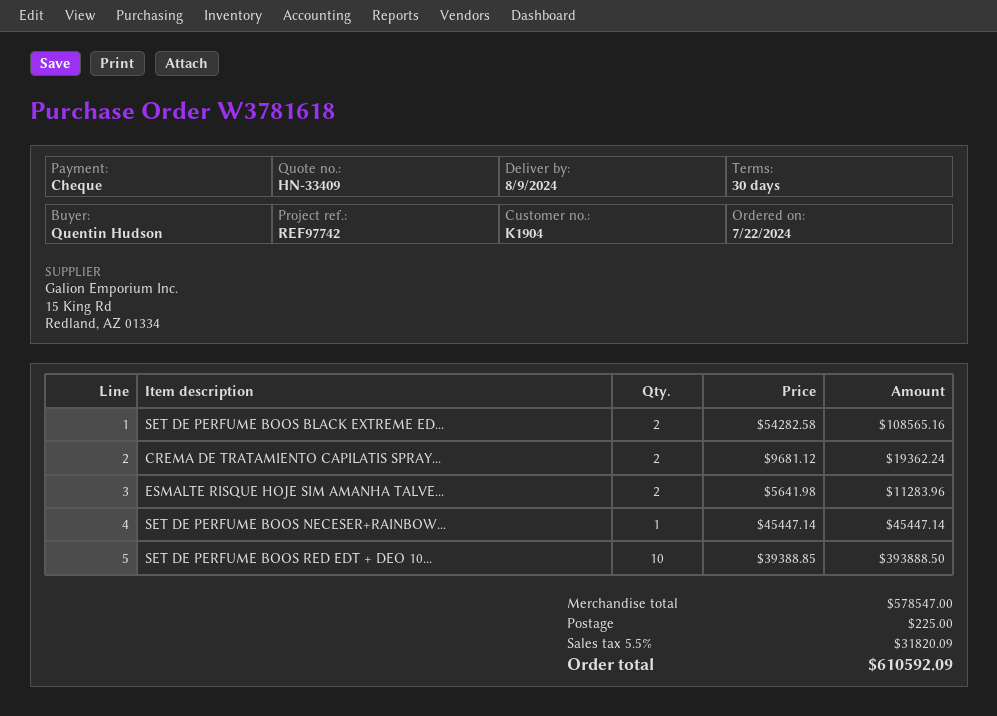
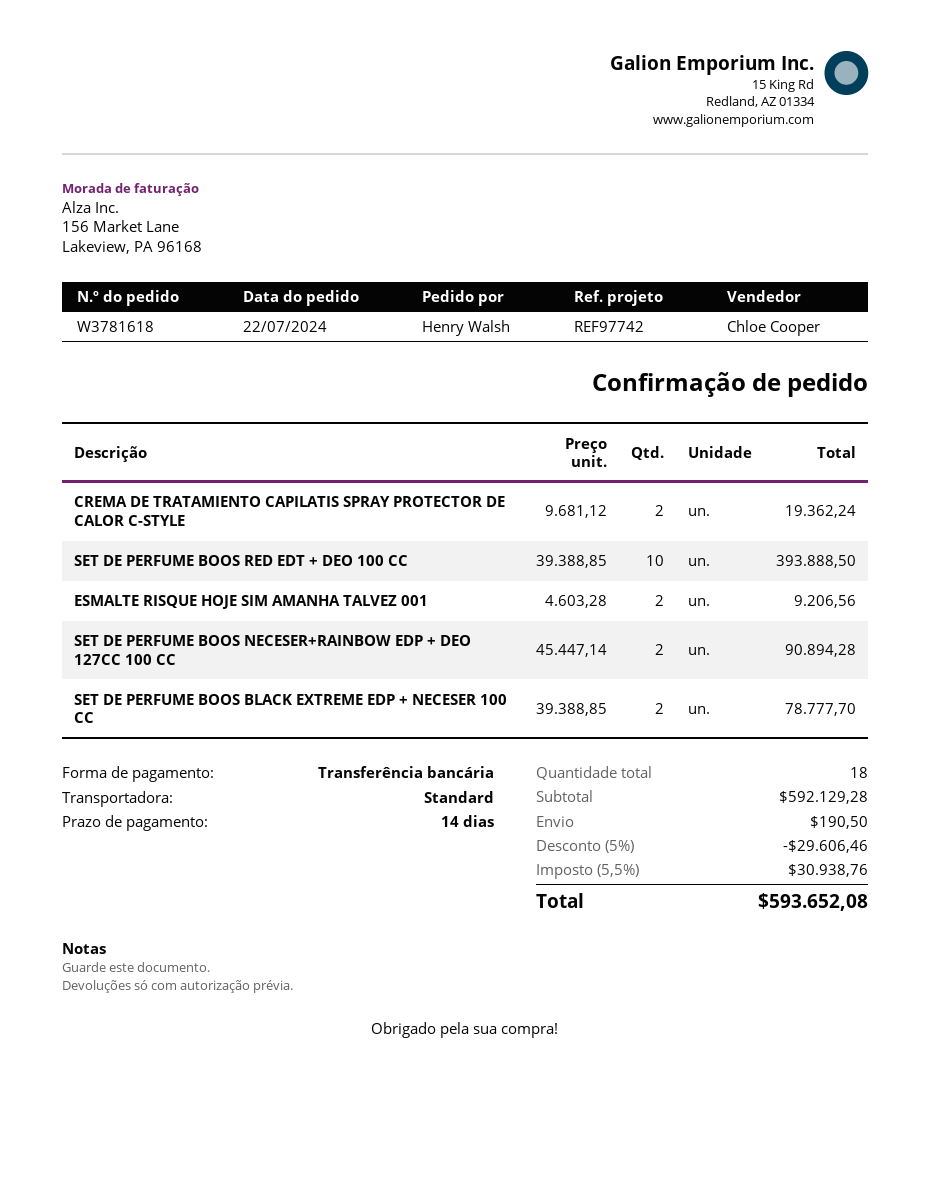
payment terms: 30 days -> 14 days
ordered by: Quentin Hudson -> Henry Walsh
payment method: cheque -> bank transfer
SET DE PERFUME BOOS BLACK EXTREME ED...: 2 x 54282.58 = 108565.16 -> 2 x 39388.85 = 78777.70
ESMALTE RISQUE HOJE SIM AMANHA TALVE...: 2 x 5641.98 = 11283.96 -> 2 x 4603.28 = 9206.56
SET DE PERFUME BOOS NECESER+RAINBOW...: 1 x 45447.14 = 45447.14 -> 2 x 45447.14 = 90894.28
subtotal: 578547.00 -> 592129.28
discount: none -> 5% = 29606.46
shipping: 225.00 -> 190.50
tax: 5.5% = 31820.09 -> 5.5% = 30938.76
total: 610592.09 -> 593652.08

